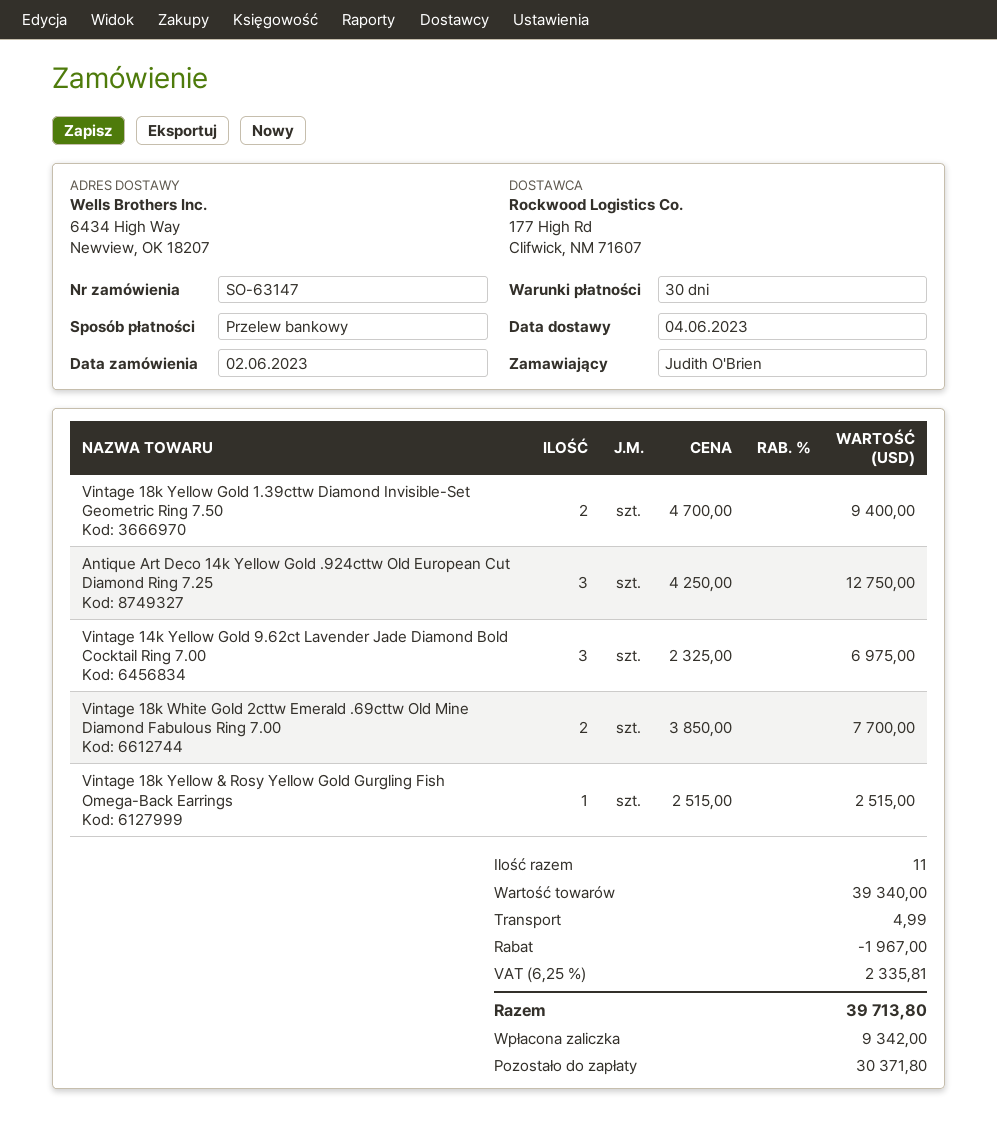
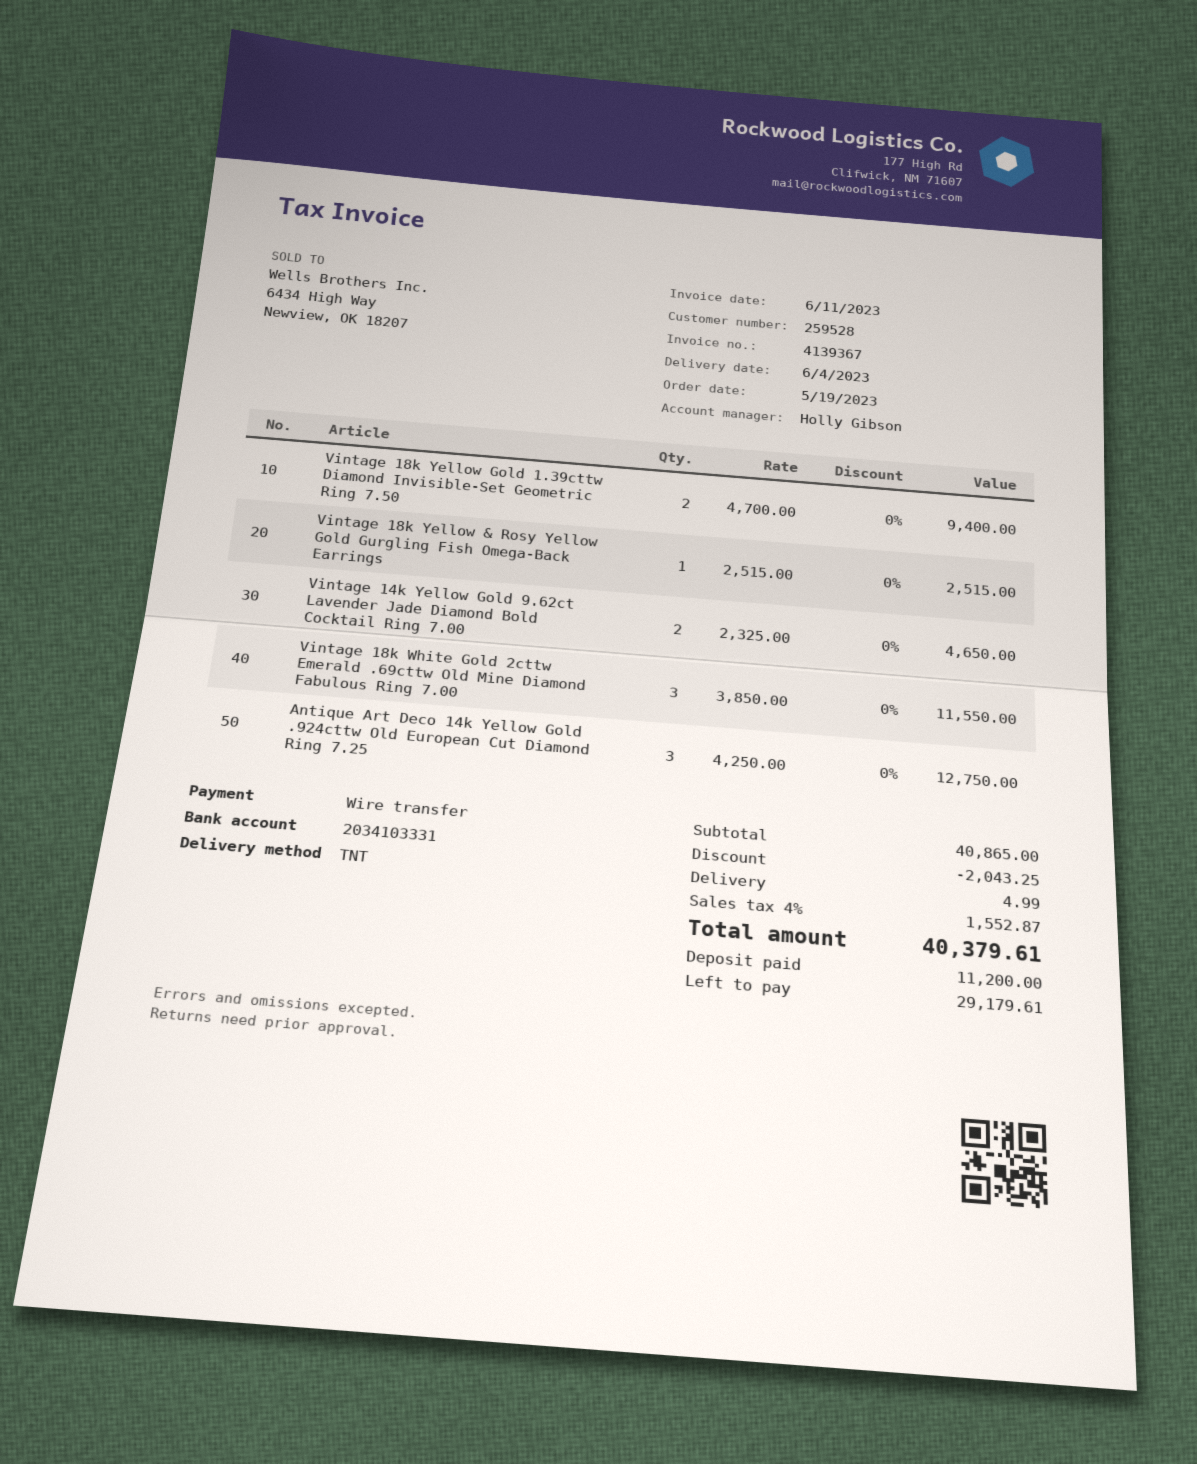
order date: 2023-06-02 -> 2023-05-19
Vintage 14k Yellow Gold 9.62ct Lavender Jade Diamond Bold Cocktail Ring 7.00: 3 x 2325.00 = 6975.00 -> 2 x 2325.00 = 4650.00
Vintage 18k White Gold 2cttw Emerald .69cttw Old Mine Diamond Fabulous Ring 7.00: 2 x 3850.00 = 7700.00 -> 3 x 3850.00 = 11550.00
subtotal: 39340.00 -> 40865.00
discount: 1967.00 -> 2043.25
tax: 6.25% = 2335.81 -> 4% = 1552.87
total: 39713.80 -> 40379.61
deposit: 9342.00 -> 11200.00
balance: 30371.80 -> 29179.61

